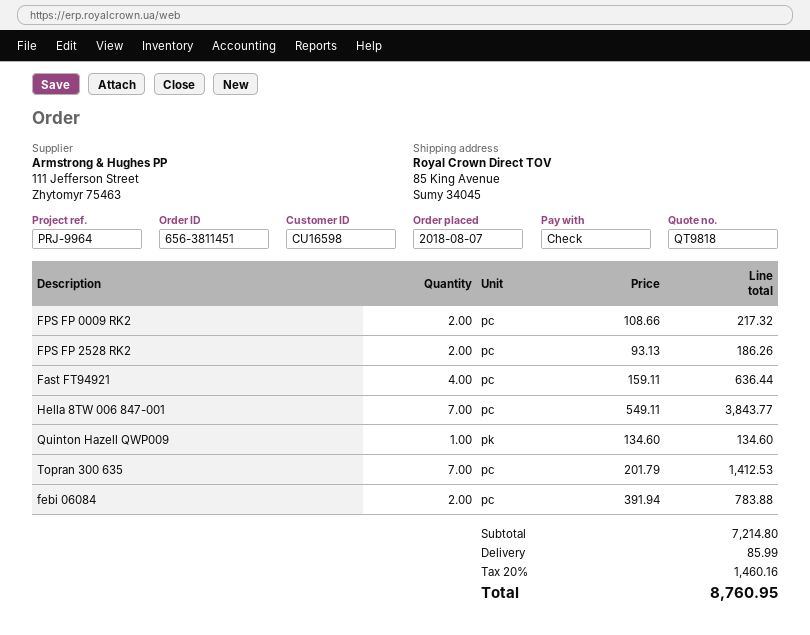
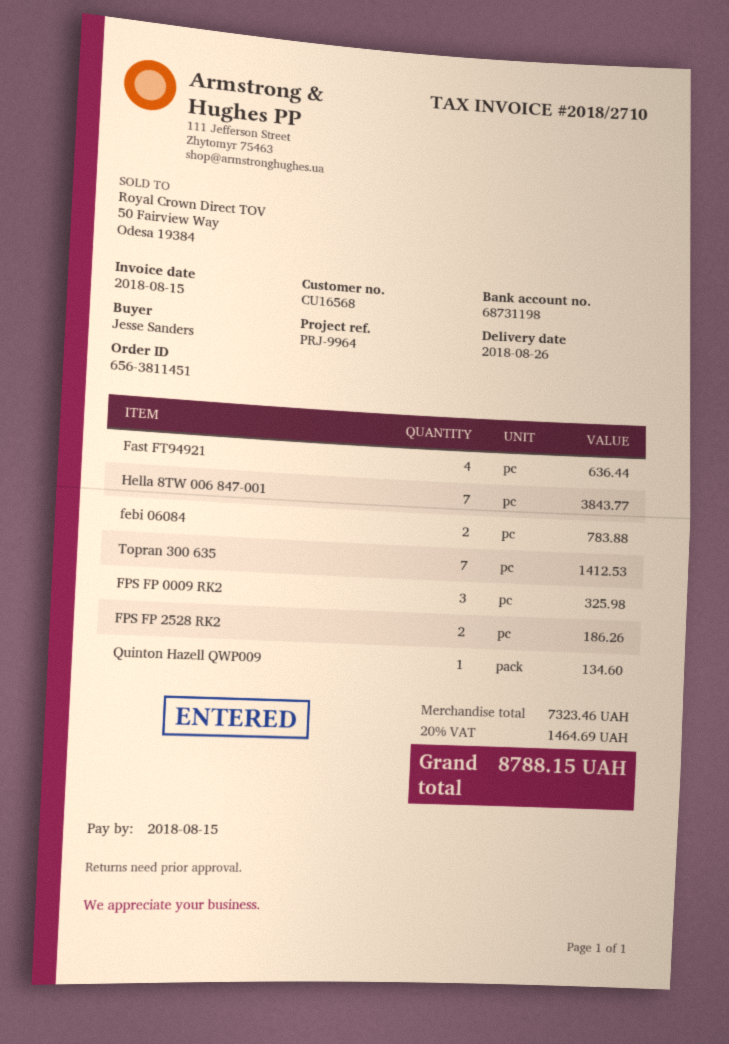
customer number: CU16598 -> CU16568
FPS FP 0009 RK2: 2 for 217.32 -> 3 for 325.98
subtotal: 7214.80 -> 7323.46
shipping: 85.99 -> none
tax: 20% = 1460.16 -> 20% = 1464.69
total: 8760.95 -> 8788.15

